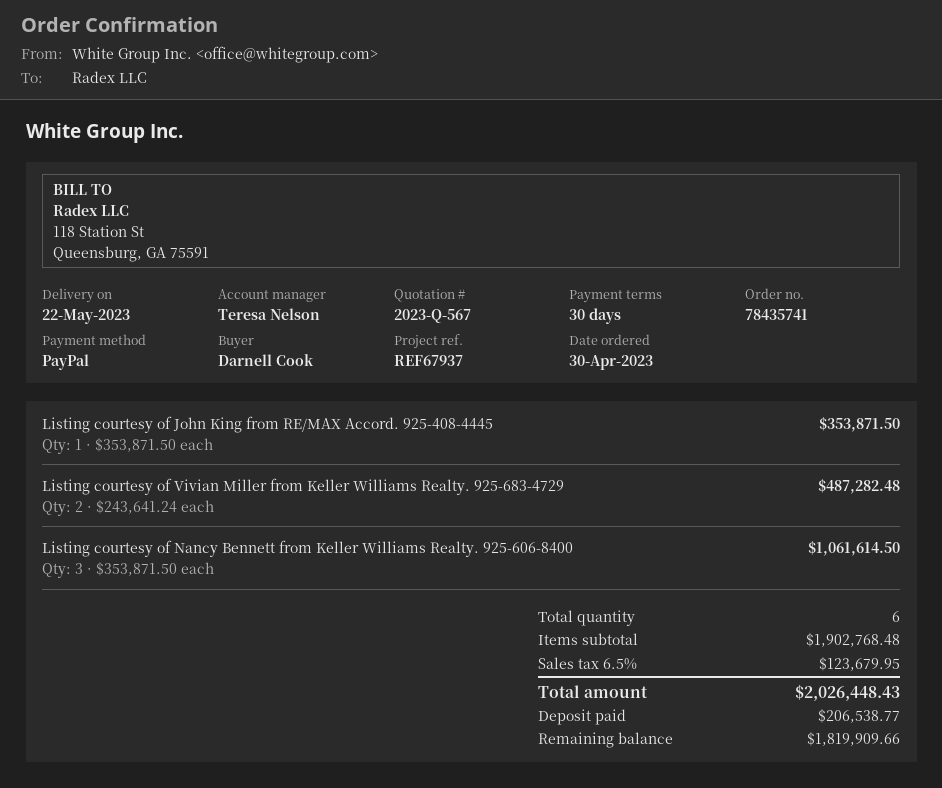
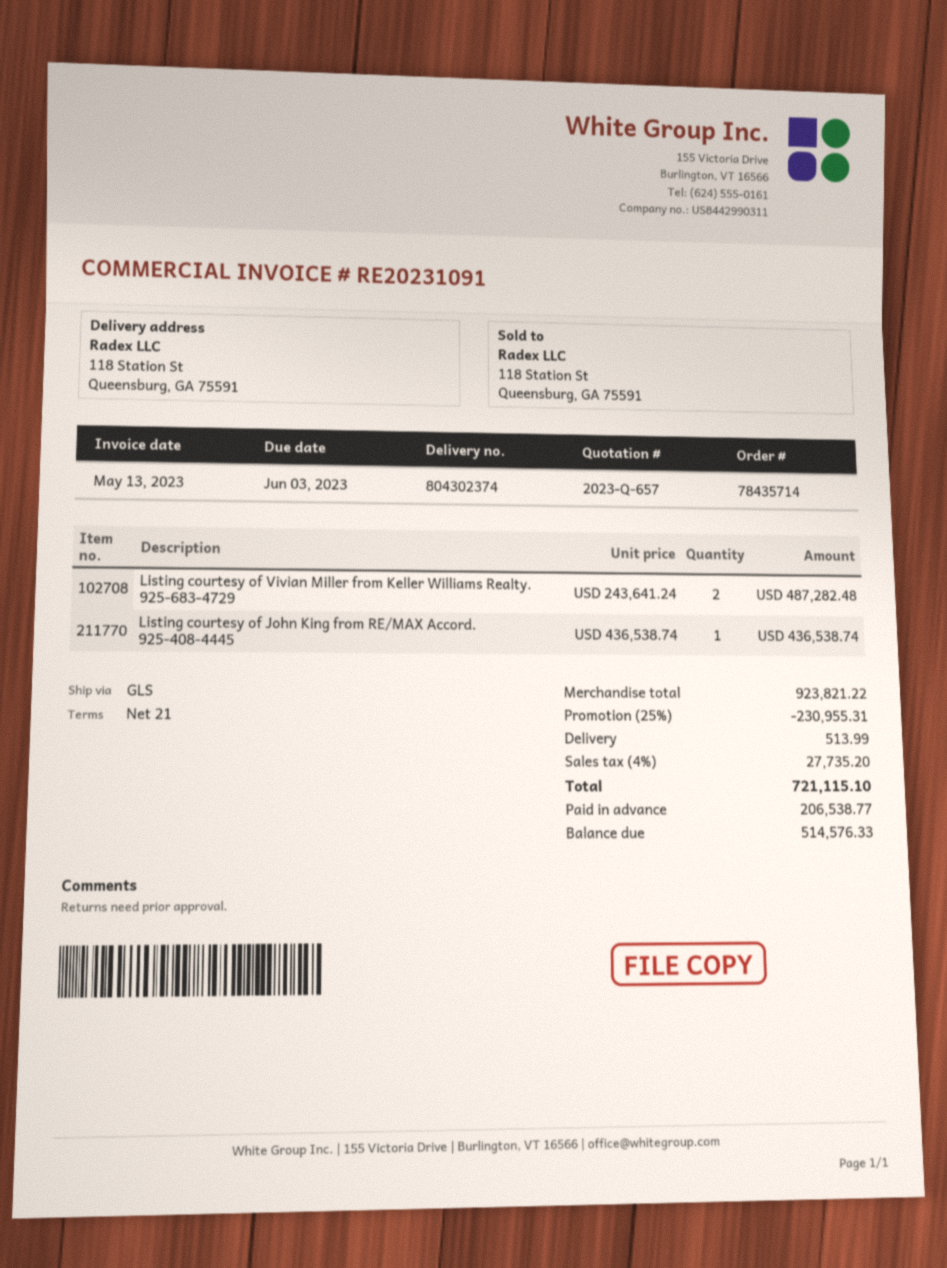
quote number: 2023-Q-567 -> 2023-Q-657
order number: 78435741 -> 78435714
payment terms: 30 days -> 21 days
Listing courtesy of John King from RE/MAX Accord. 925-408-4445: 1 x 353871.50 = 353871.50 -> 1 x 436538.74 = 436538.74
Listing courtesy of Nancy Bennett from Keller Williams Realty. 925-606-8400: 3 x 353871.50 = 1061614.50 -> none
subtotal: 1902768.48 -> 923821.22
discount: none -> 25% = 230955.31
shipping: none -> 513.99
tax: 6.5% = 123679.95 -> 4% = 27735.20
total: 2026448.43 -> 721115.10
balance: 1819909.66 -> 514576.33

